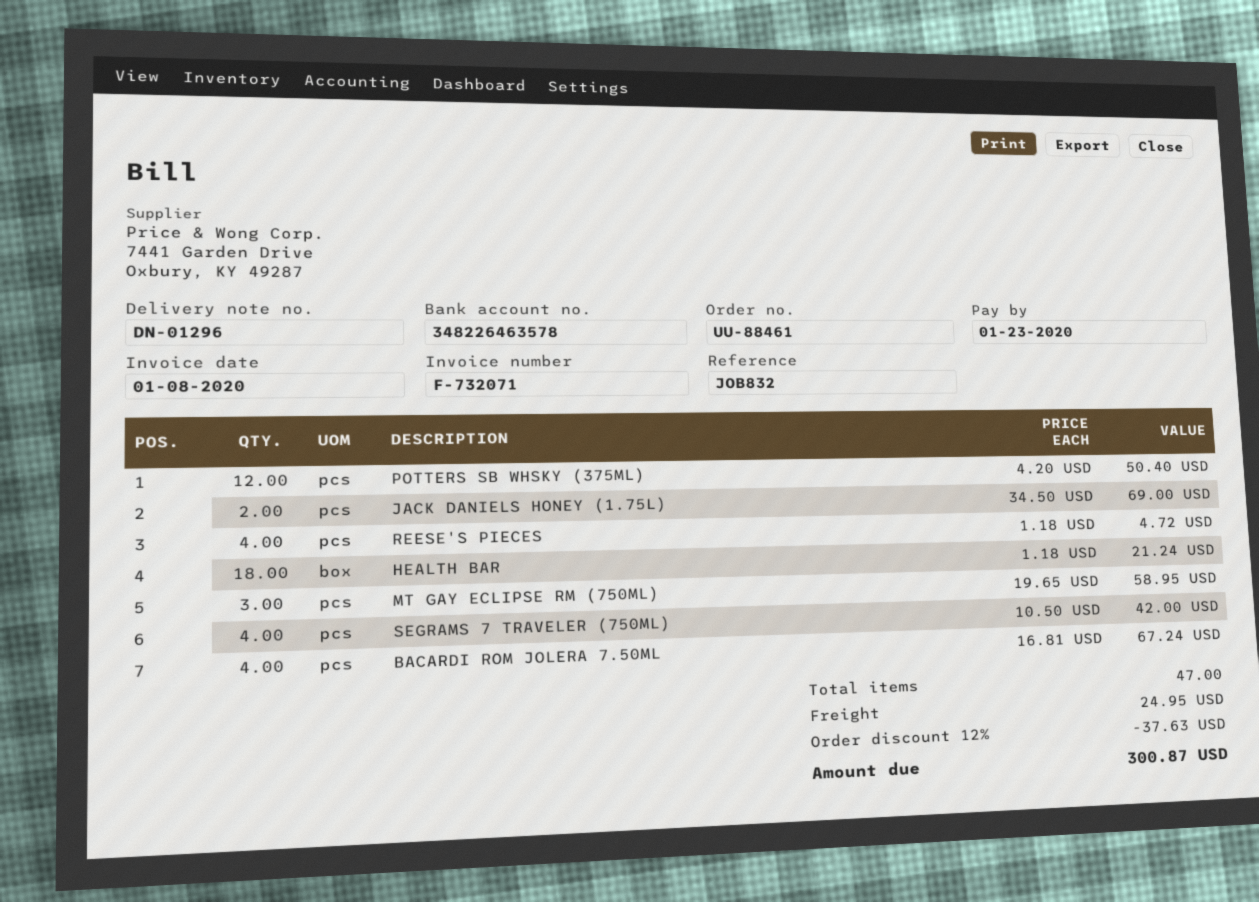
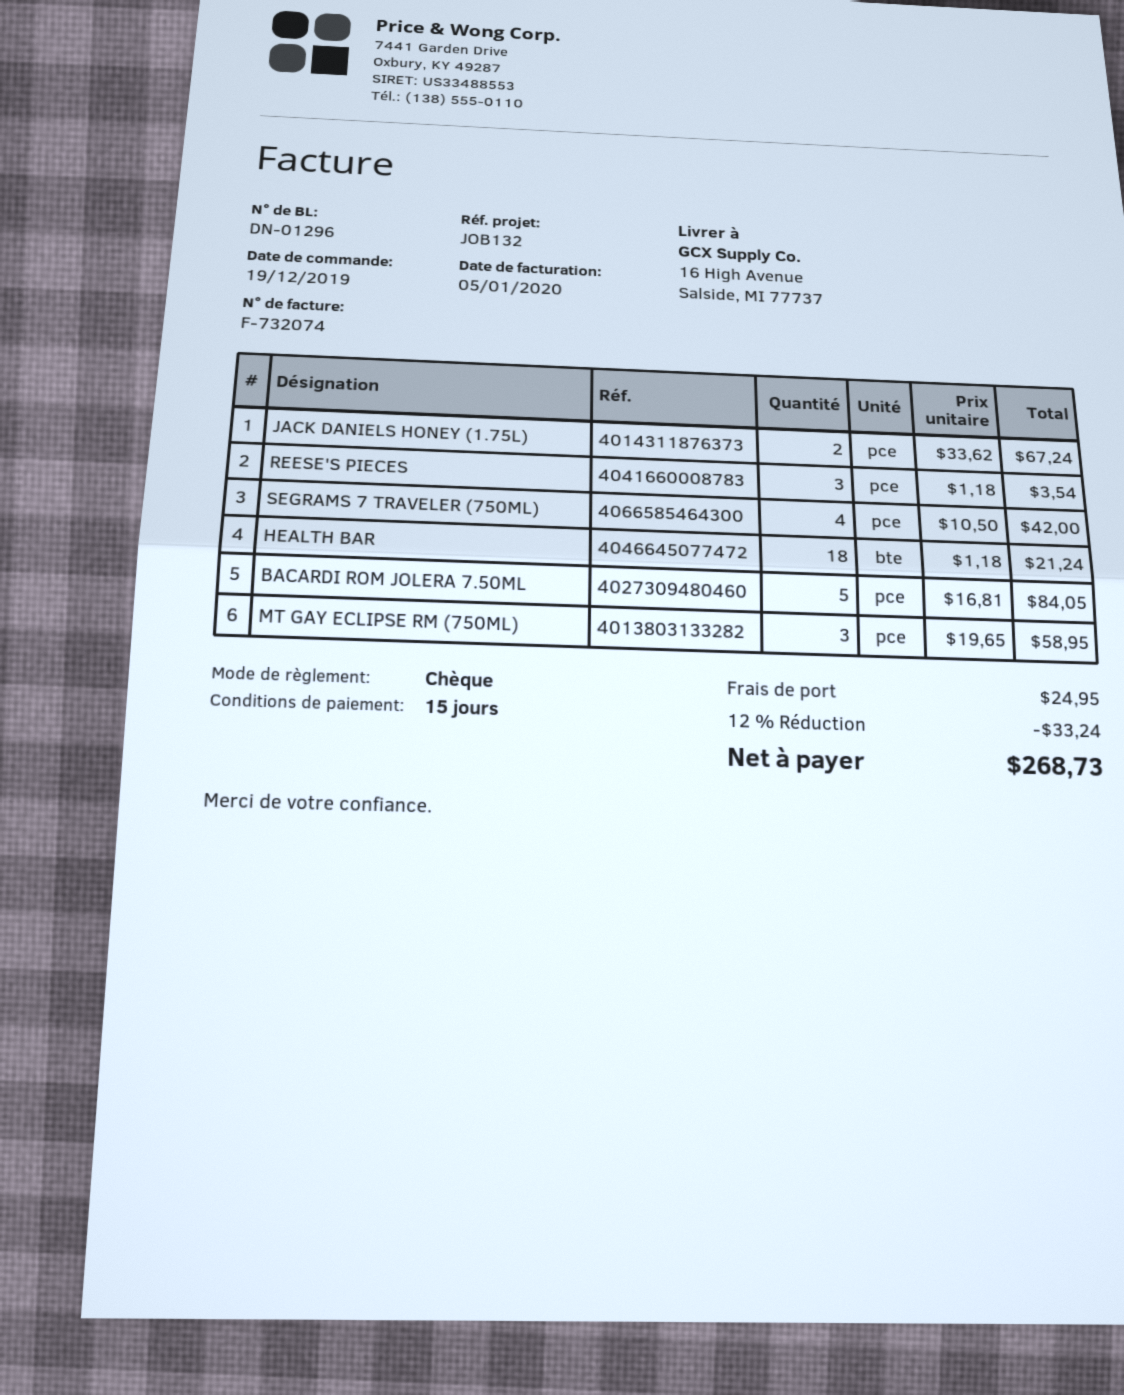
invoice number: F-732071 -> F-732074
invoice date: 2020-01-08 -> 2020-01-05
reference: JOB832 -> JOB132
POTTERS SB WHSKY (375ML): 12 x 4.20 = 50.40 -> none
JACK DANIELS HONEY (1.75L): 2 x 34.50 = 69.00 -> 2 x 33.62 = 67.24
REESE'S PIECES: 4 x 1.18 = 4.72 -> 3 x 1.18 = 3.54
BACARDI ROM JOLERA 7.50ML: 4 x 16.81 = 67.24 -> 5 x 16.81 = 84.05
discount: 12% = 37.63 -> 12% = 33.24
total: 300.87 -> 268.73

